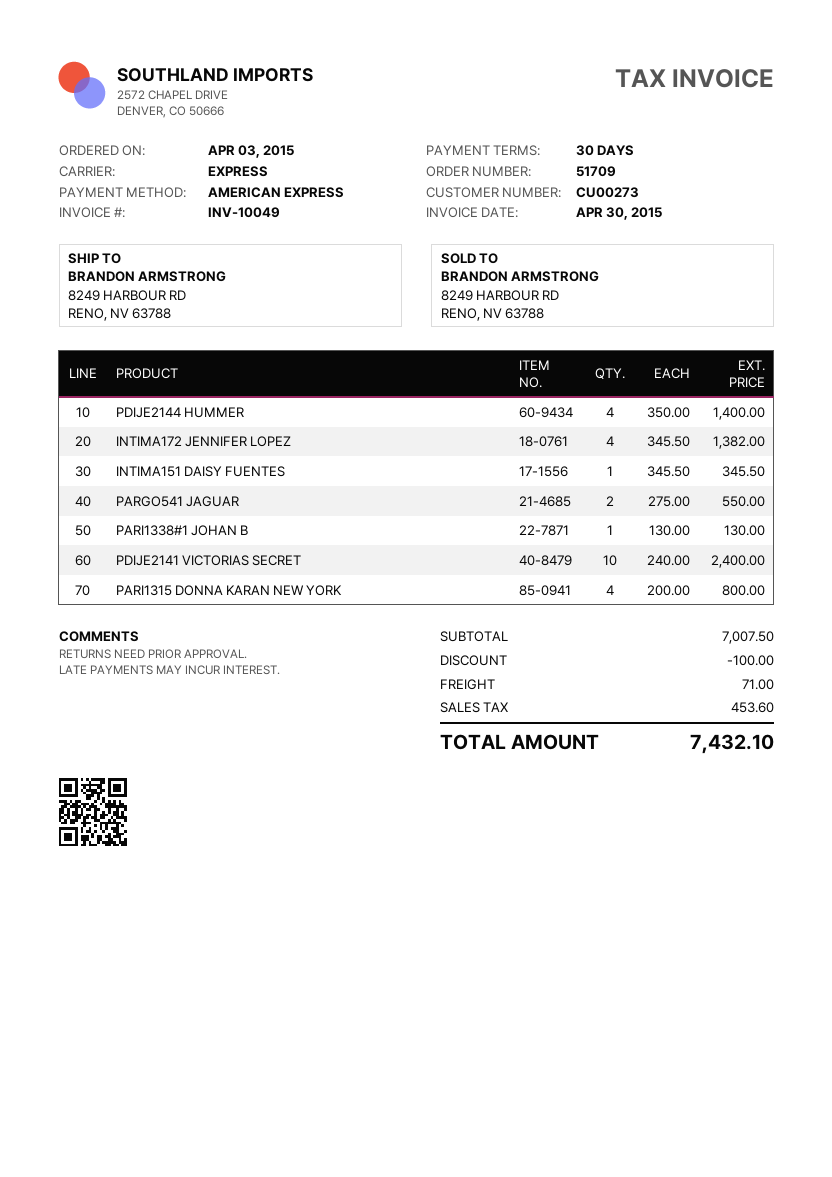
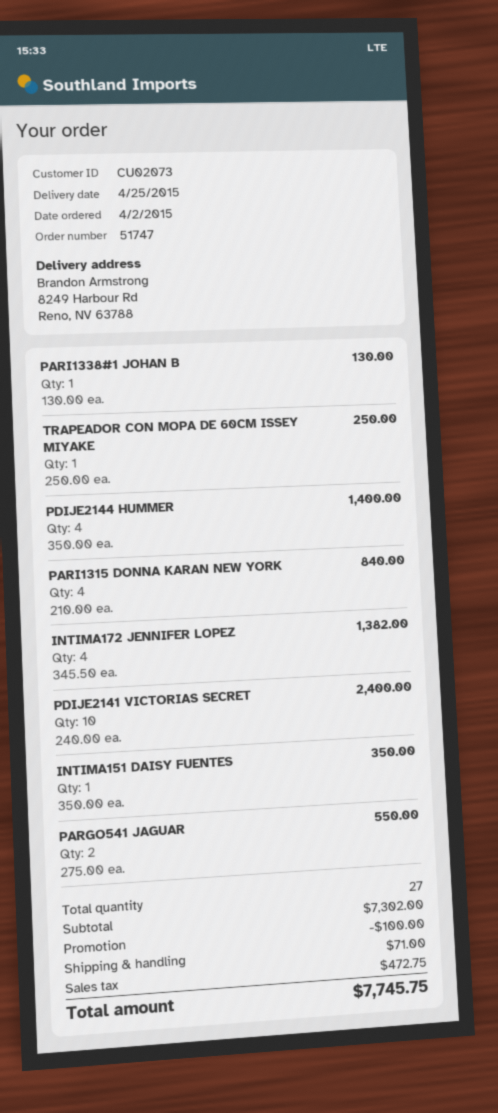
order number: 51709 -> 51747
order date: 2015-04-03 -> 2015-04-02
customer number: CU00273 -> CU02073
INTIMA151 DAISY FUENTES: 1 x 345.50 = 345.50 -> 1 x 350.00 = 350.00
PARI1315 DONNA KARAN NEW YORK: 4 x 200.00 = 800.00 -> 4 x 210.00 = 840.00
TRAPEADOR CON MOPA DE 60CM ISSEY MIYAKE: none -> 1 x 250.00 = 250.00
subtotal: 7007.50 -> 7302.00
tax: 453.60 -> 472.75
total: 7432.10 -> 7745.75

